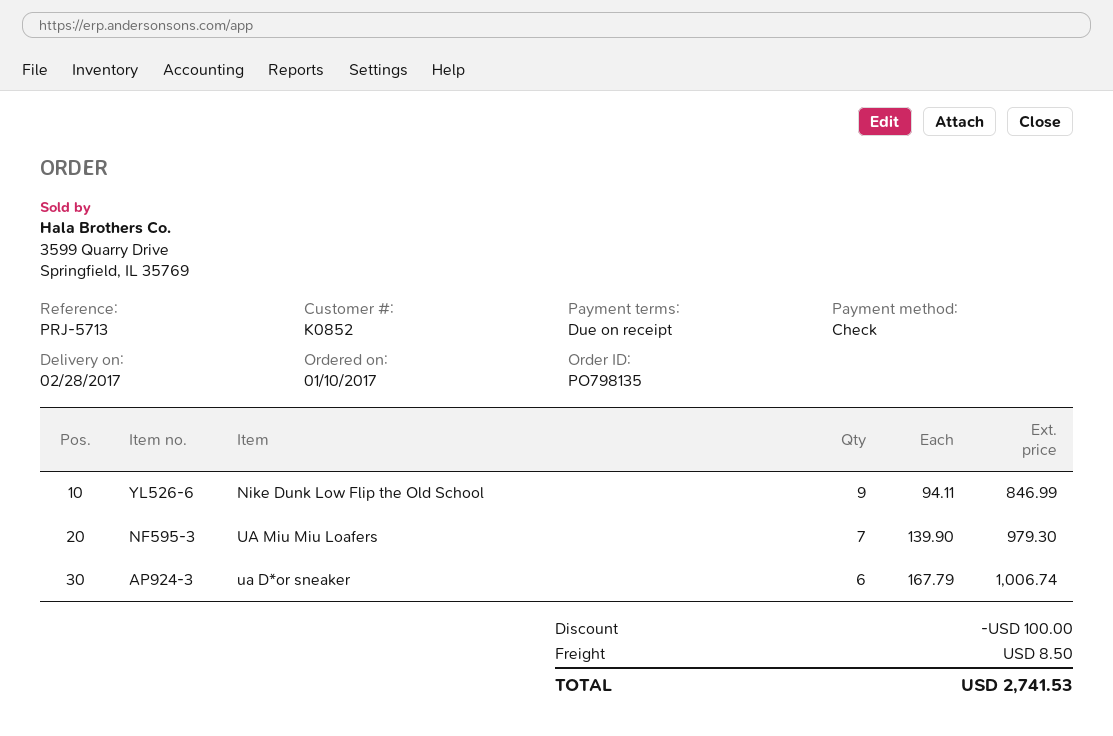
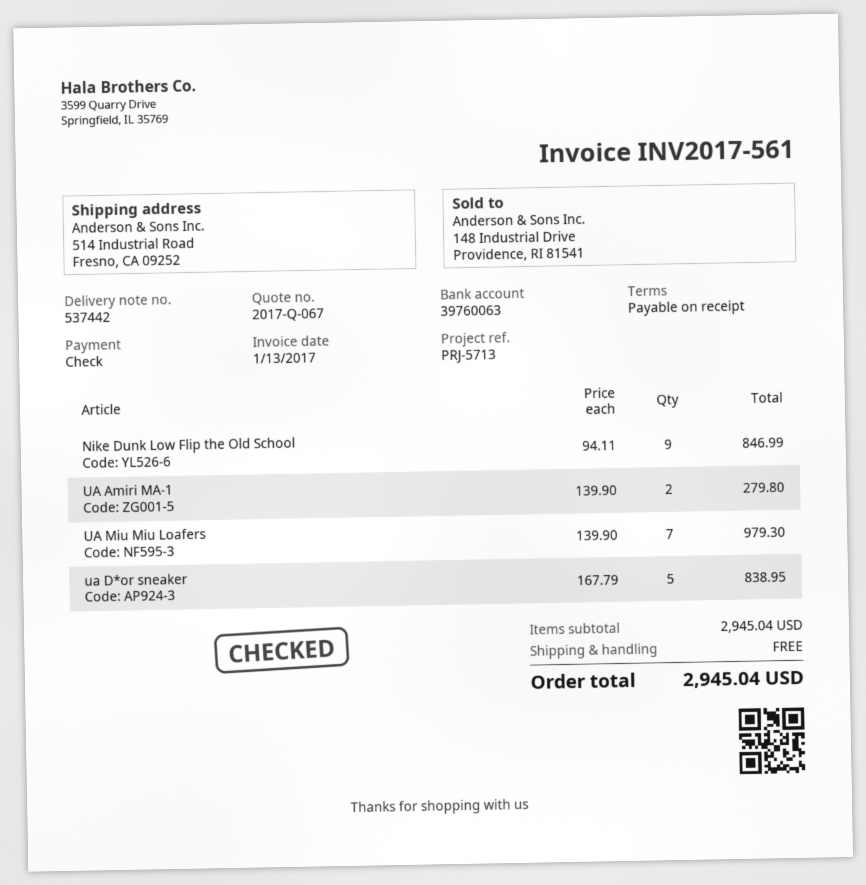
ua D*or sneaker: 6 x 167.79 = 1006.74 -> 5 x 167.79 = 838.95
UA Amiri MA-1: none -> 2 x 139.90 = 279.80
discount: 100.00 -> none
shipping: 8.50 -> 0.00
total: 2741.53 -> 2945.04

